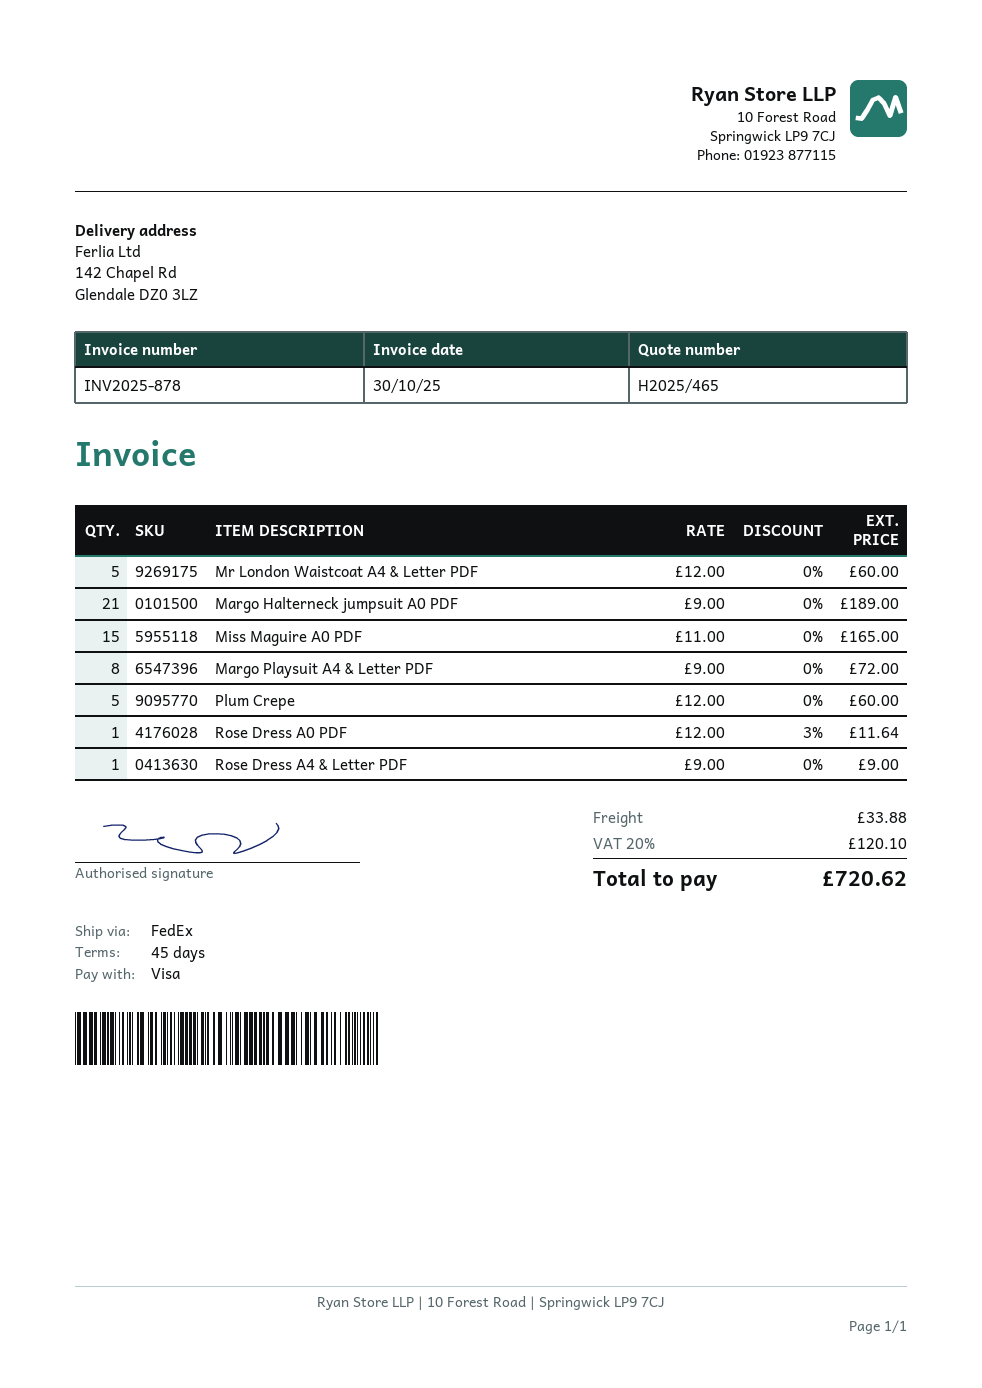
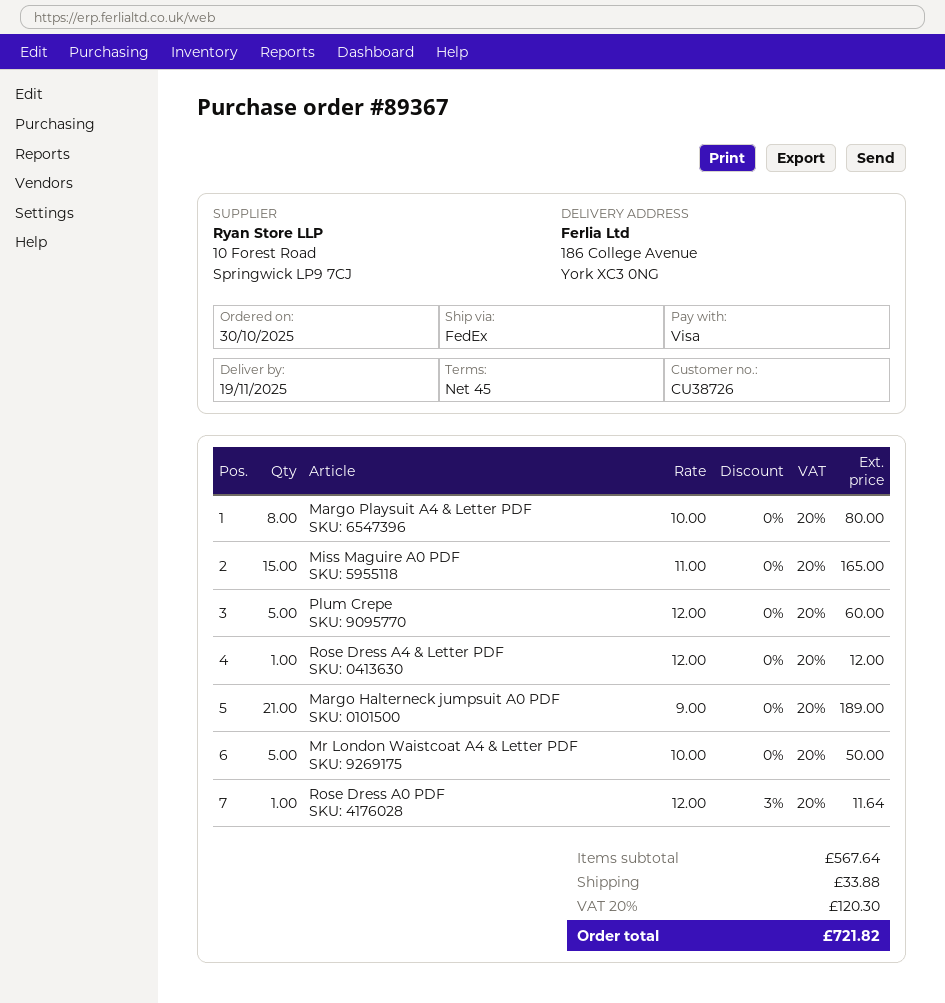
ship to: 142 Chapel Rd, Glendale DZ0 3LZ -> 186 College Avenue, York XC3 0NG
Mr London Waistcoat A4 & Letter PDF: 5 x 12.00 = 60.00 -> 5 x 10.00 = 50.00
Margo Playsuit A4 & Letter PDF: 8 x 9.00 = 72.00 -> 8 x 10.00 = 80.00
Rose Dress A4 & Letter PDF: 1 x 9.00 = 9.00 -> 1 x 12.00 = 12.00
tax: 20% = 120.10 -> 20% = 120.30
total: 720.62 -> 721.82

